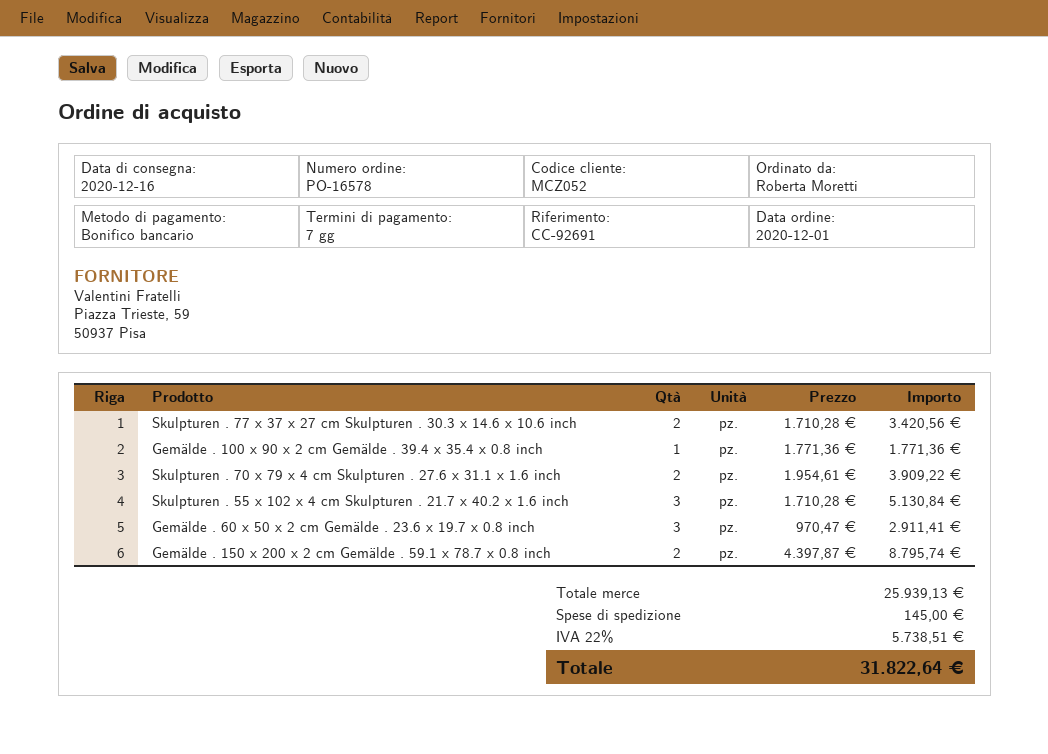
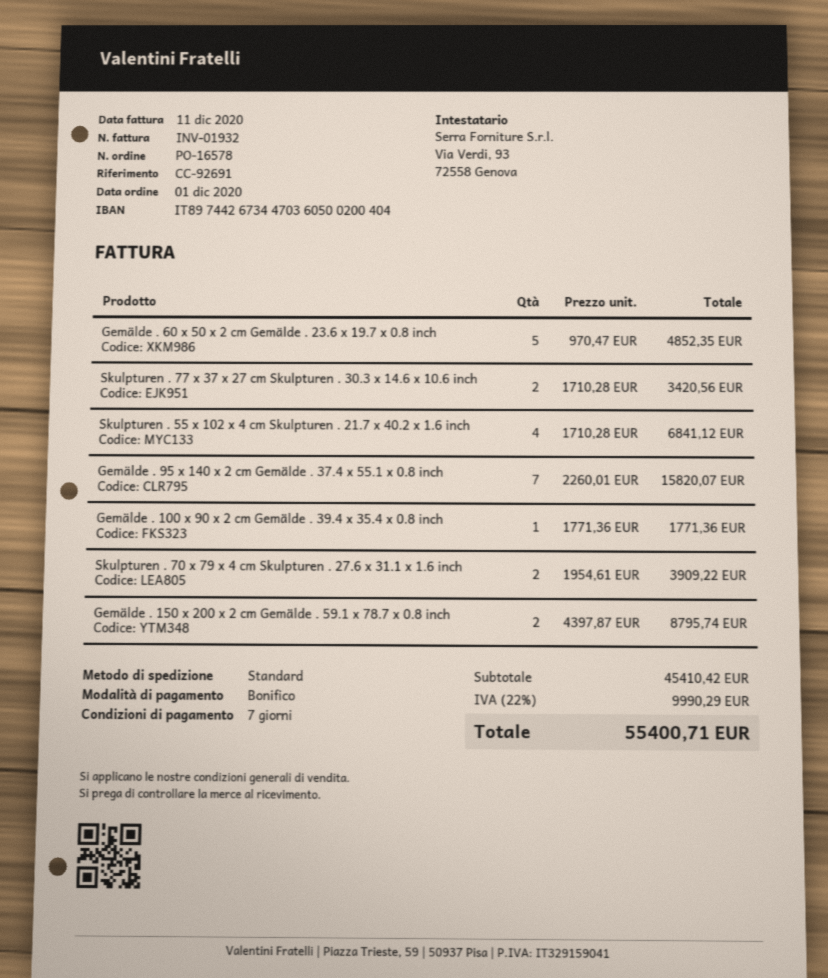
Skulpturen . 55 x 102 x 4 cm Skulpturen . 21.7 x 40.2 x 1.6 inch: 3 x 1710.28 = 5130.84 -> 4 x 1710.28 = 6841.12
Gemälde . 60 x 50 x 2 cm Gemälde . 23.6 x 19.7 x 0.8 inch: 3 x 970.47 = 2911.41 -> 5 x 970.47 = 4852.35
Gemälde . 95 x 140 x 2 cm Gemälde . 37.4 x 55.1 x 0.8 inch: none -> 7 x 2260.01 = 15820.07
subtotal: 25939.13 -> 45410.42
shipping: 145.00 -> none
tax: 22% = 5738.51 -> 22% = 9990.29
total: 31822.64 -> 55400.71

